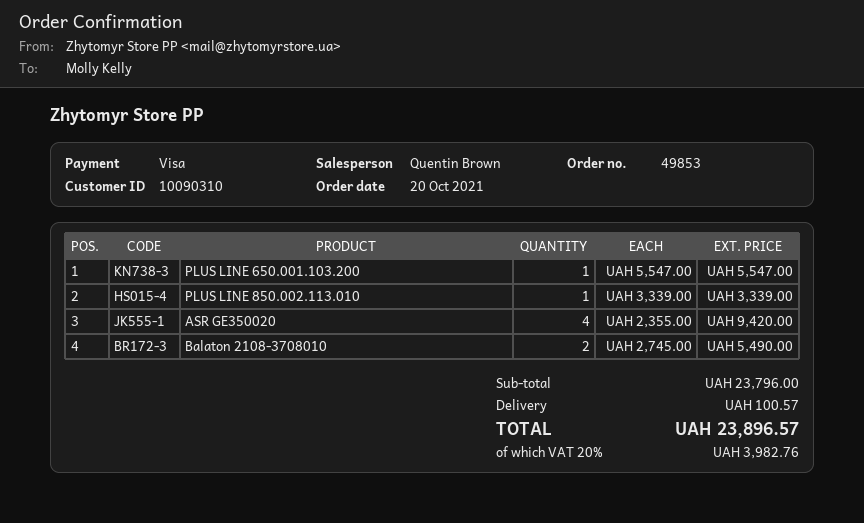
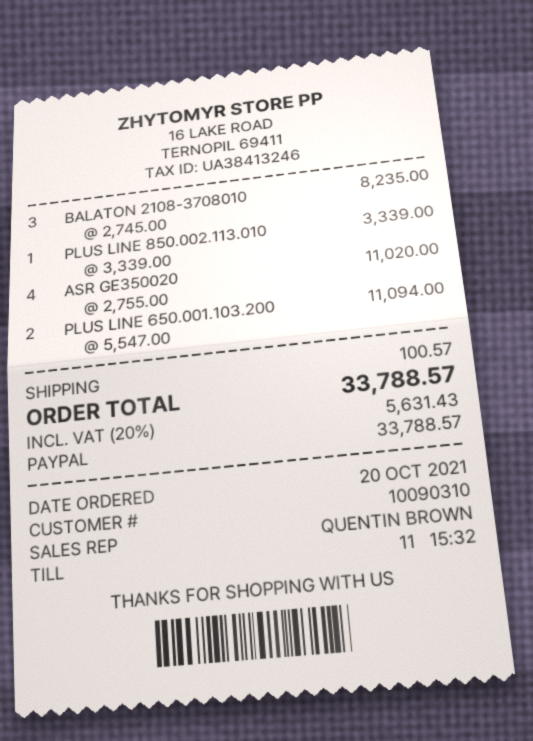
payment method: Visa -> PayPal
PLUS LINE 650.001.103.200: 1 x 5547.00 = 5547.00 -> 2 x 5547.00 = 11094.00
ASR GE350020: 4 x 2355.00 = 9420.00 -> 4 x 2755.00 = 11020.00
Balaton 2108-3708010: 2 x 2745.00 = 5490.00 -> 3 x 2745.00 = 8235.00
tax: 20% = 3982.76 -> 20% = 5631.43
total: 23896.57 -> 33788.57

